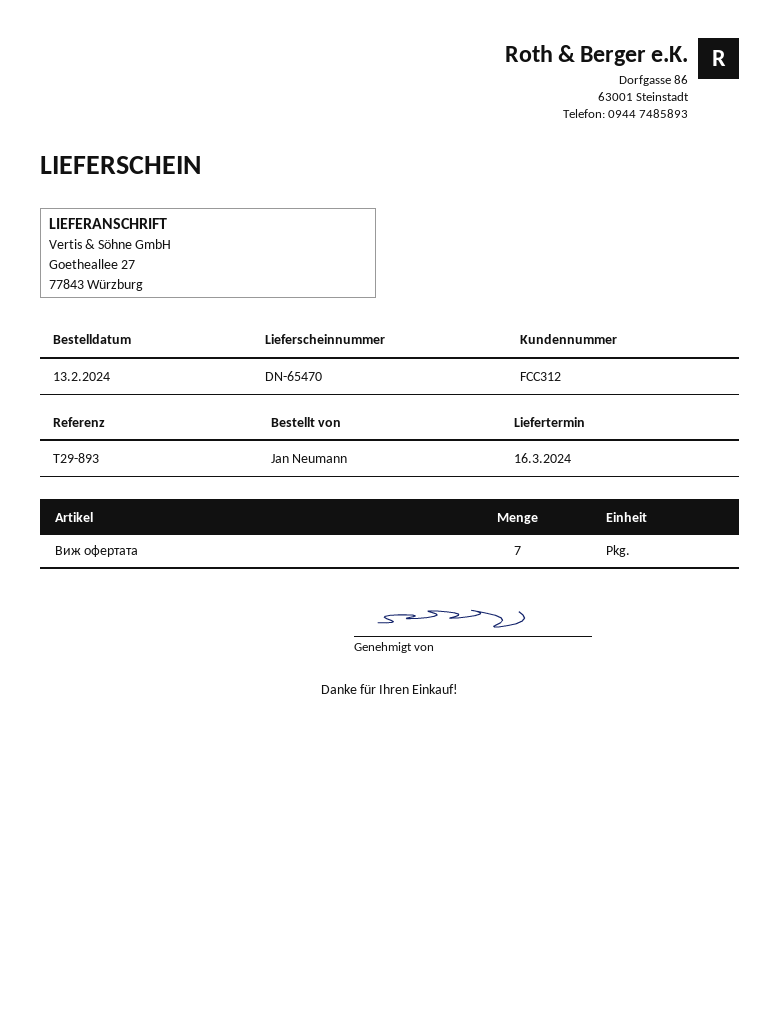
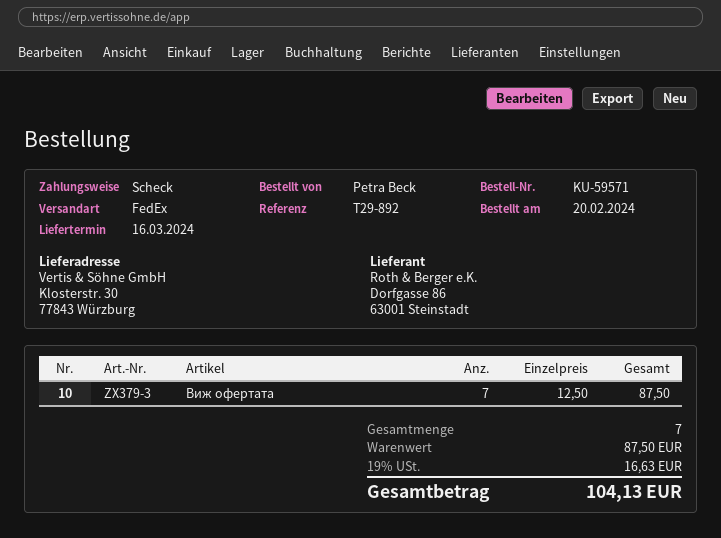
order date: 2024-02-13 -> 2024-02-20
reference: T29-893 -> T29-892
ordered by: Jan Neumann -> Petra Beck
ship to: Goetheallee 27, 77843 Würzburg -> Klosterstr. 30, 77843 Würzburg

